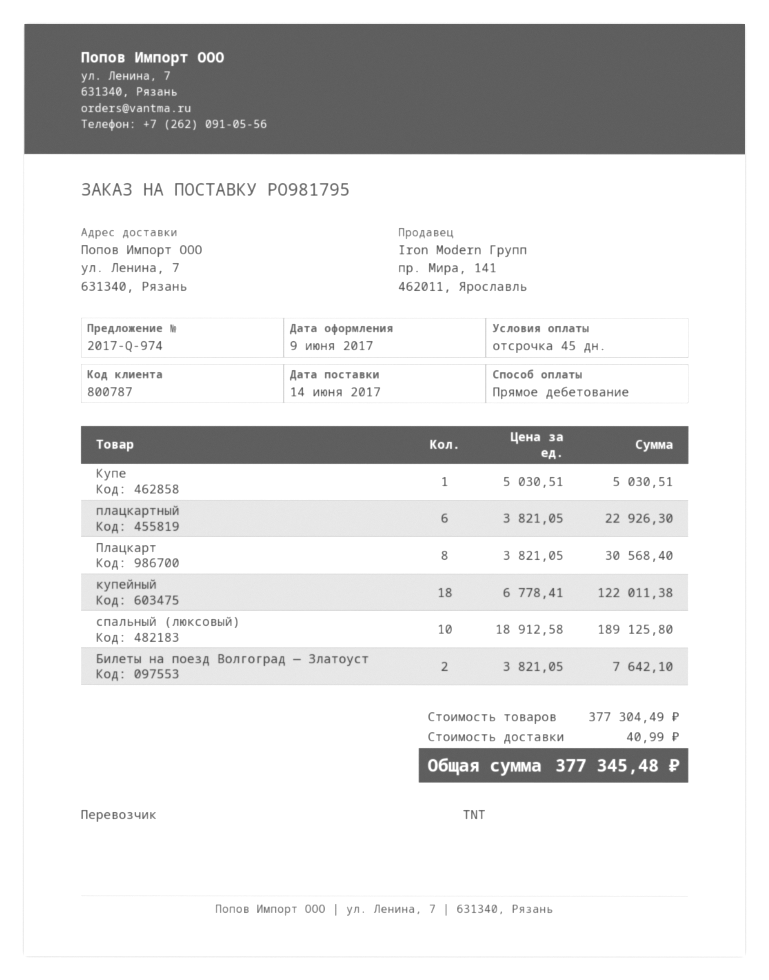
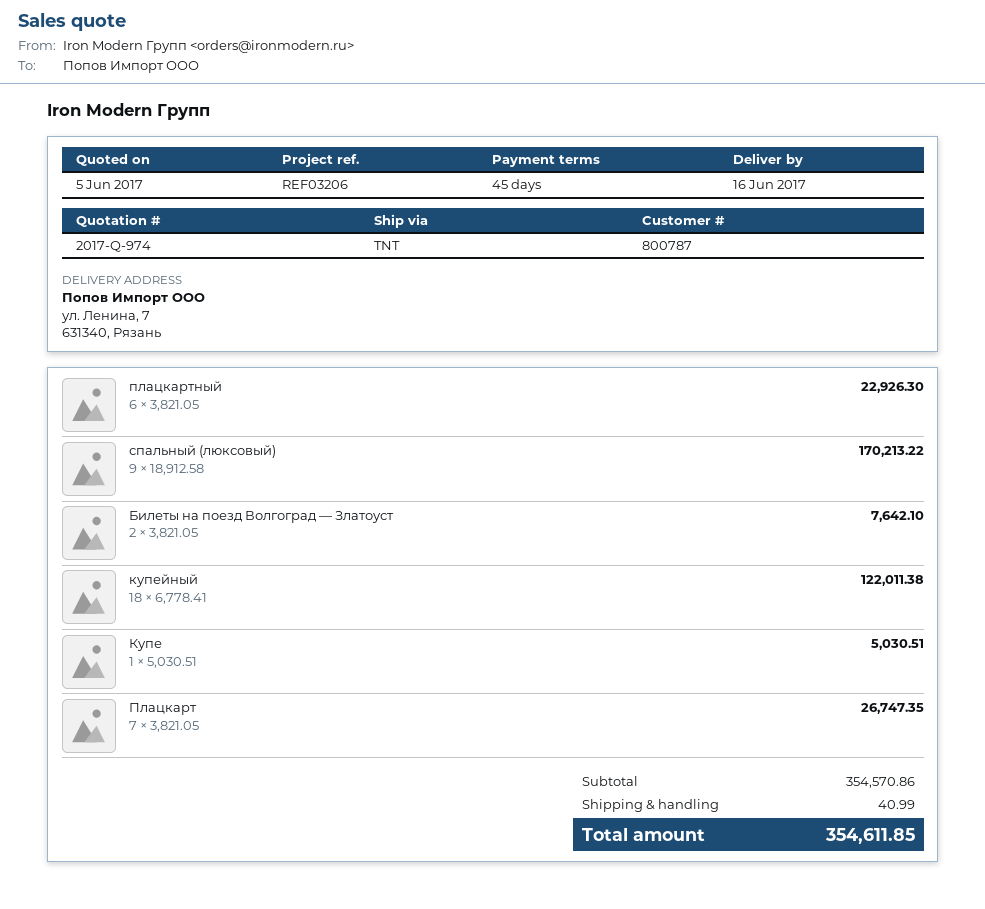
delivery date: 2017-06-14 -> 2017-06-16
Плацкарт: 8 x 3821.05 = 30568.40 -> 7 x 3821.05 = 26747.35
спальный (люксовый): 10 x 18912.58 = 189125.80 -> 9 x 18912.58 = 170213.22
subtotal: 377304.49 -> 354570.86
total: 377345.48 -> 354611.85

